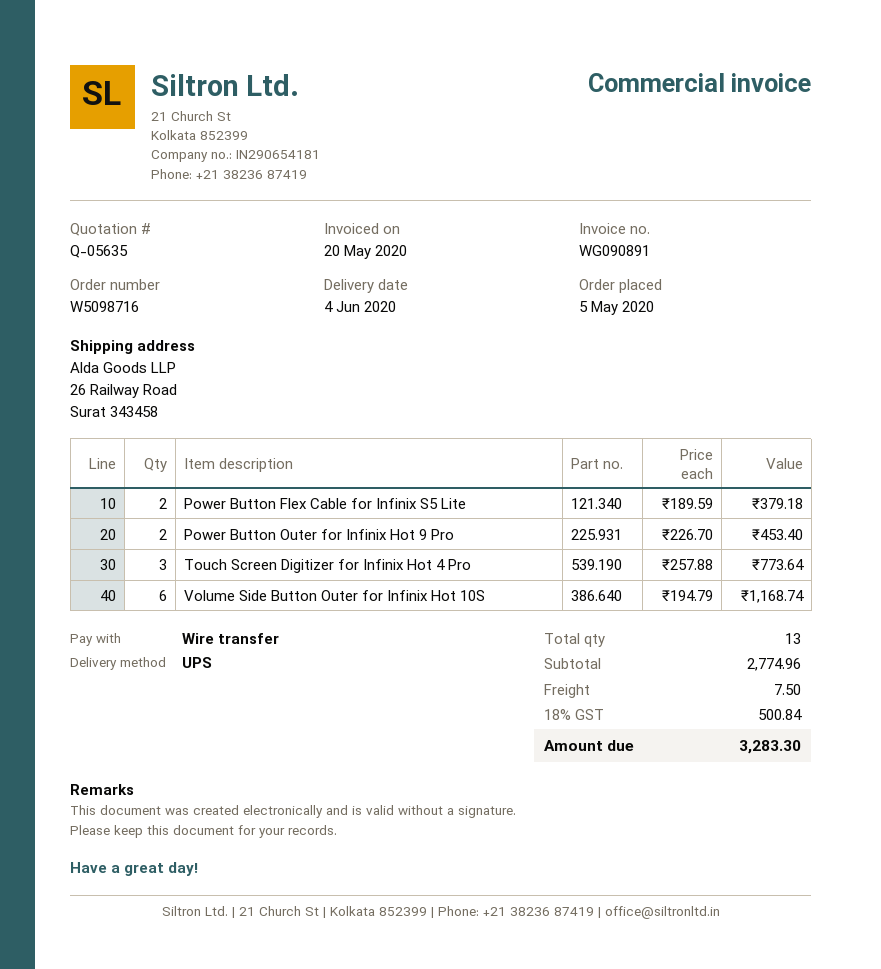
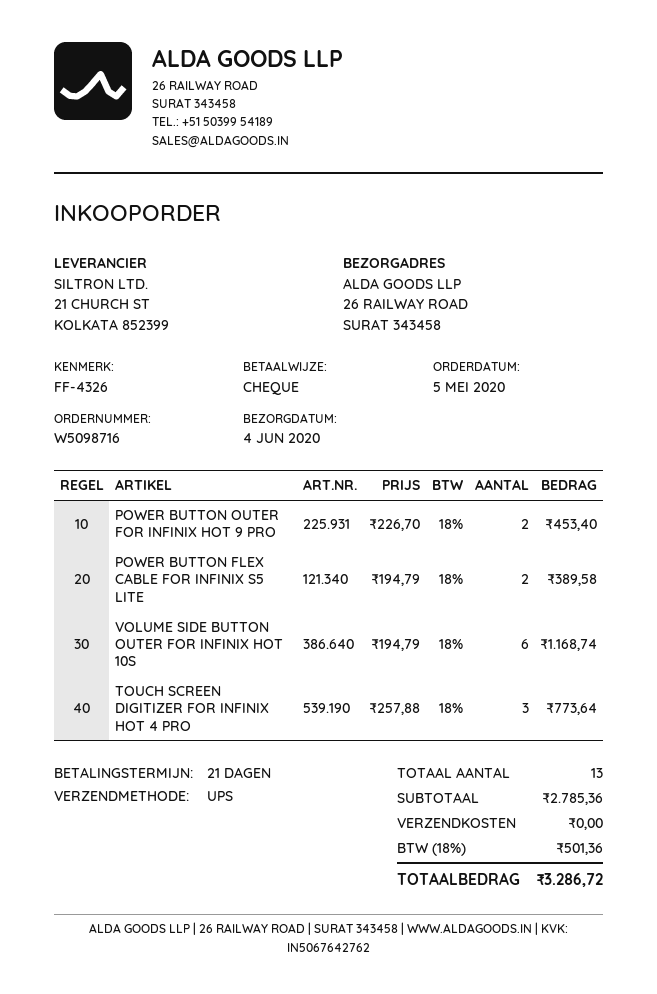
payment method: bank transfer -> cheque
Power Button Flex Cable for Infinix S5 Lite: 2 x 189.59 = 379.18 -> 2 x 194.79 = 389.58
subtotal: 2774.96 -> 2785.36
shipping: 7.50 -> 0.00
tax: 18% = 500.84 -> 18% = 501.36
total: 3283.30 -> 3286.72

